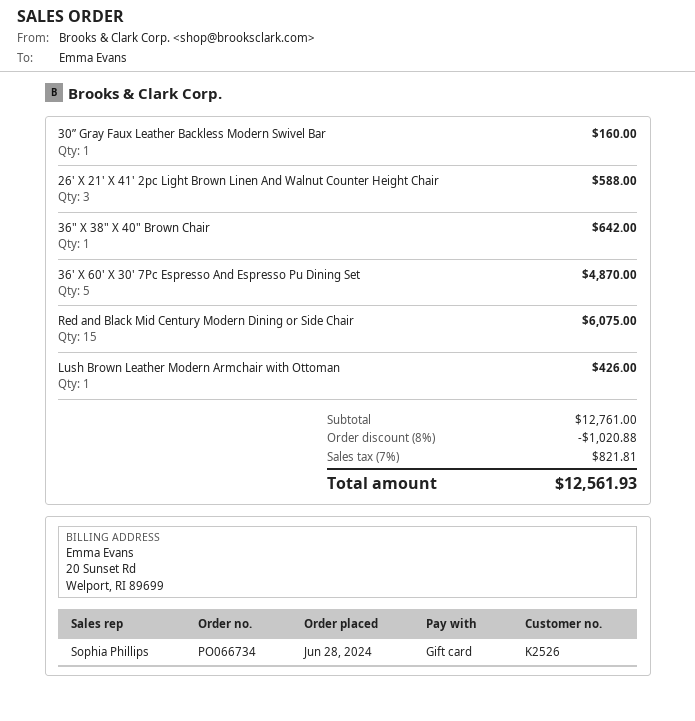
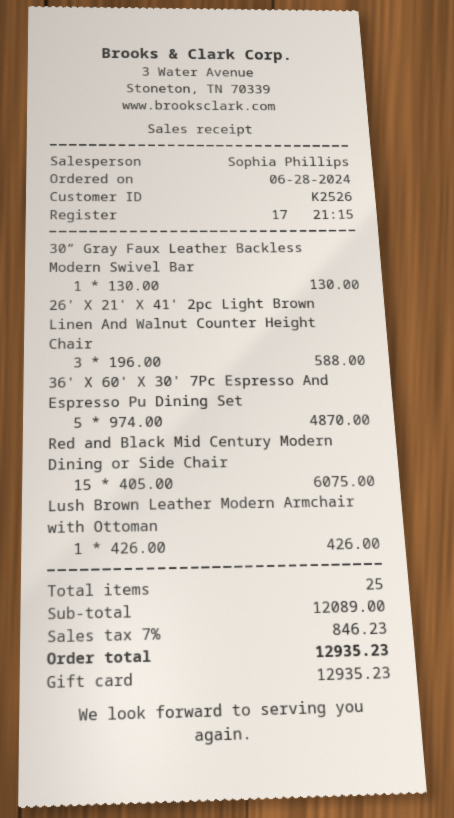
30” Gray Faux Leather Backless Modern Swivel Bar: 1 for 160.00 -> 1 for 130.00
36" X 38" X 40" Brown Chair: 1 for 642.00 -> none
subtotal: 12761.00 -> 12089.00
discount: 8% = 1020.88 -> none
tax: 7% = 821.81 -> 7% = 846.23
total: 12561.93 -> 12935.23

